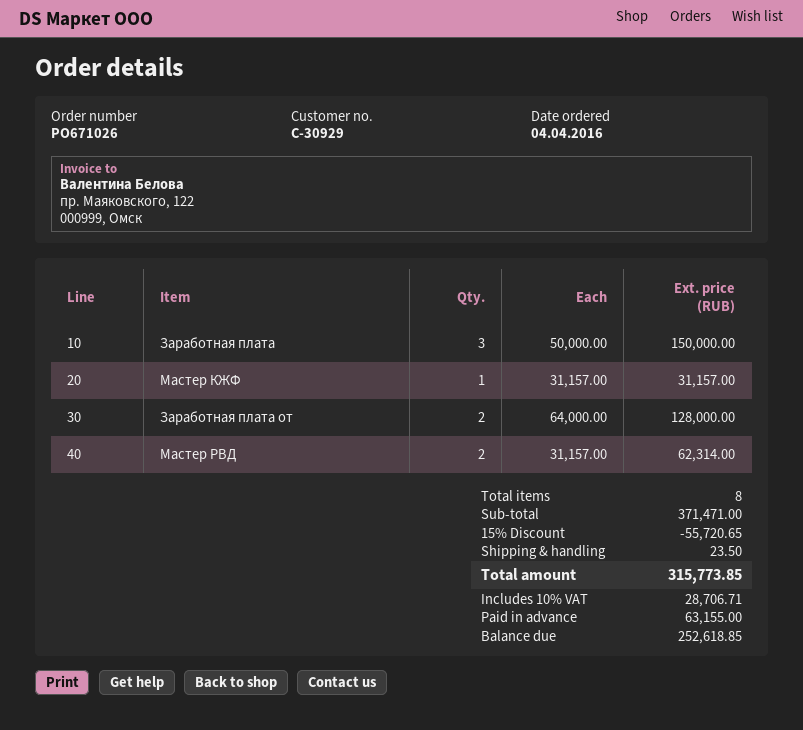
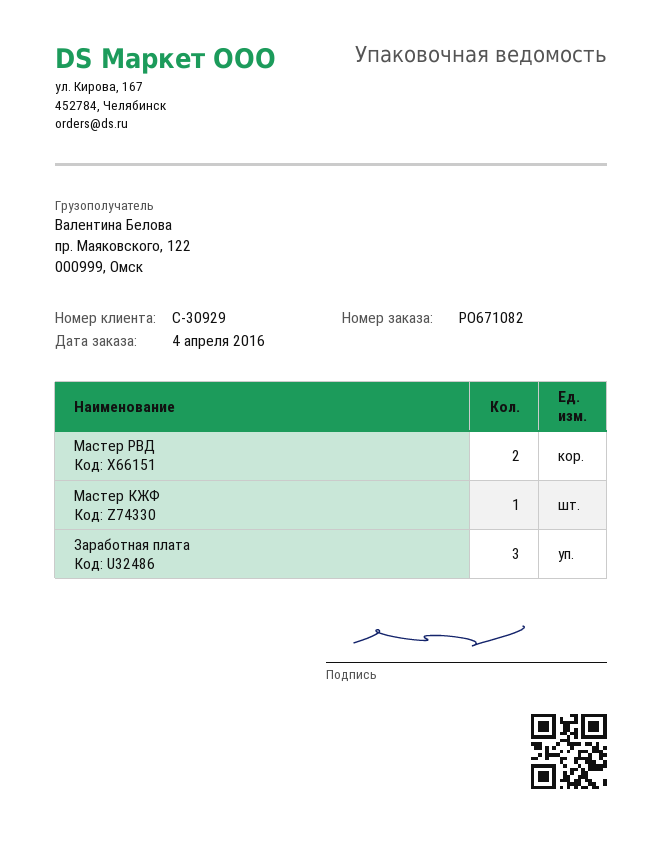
order number: PO671026 -> PO671082
Заработная плата от: 2 -> none

